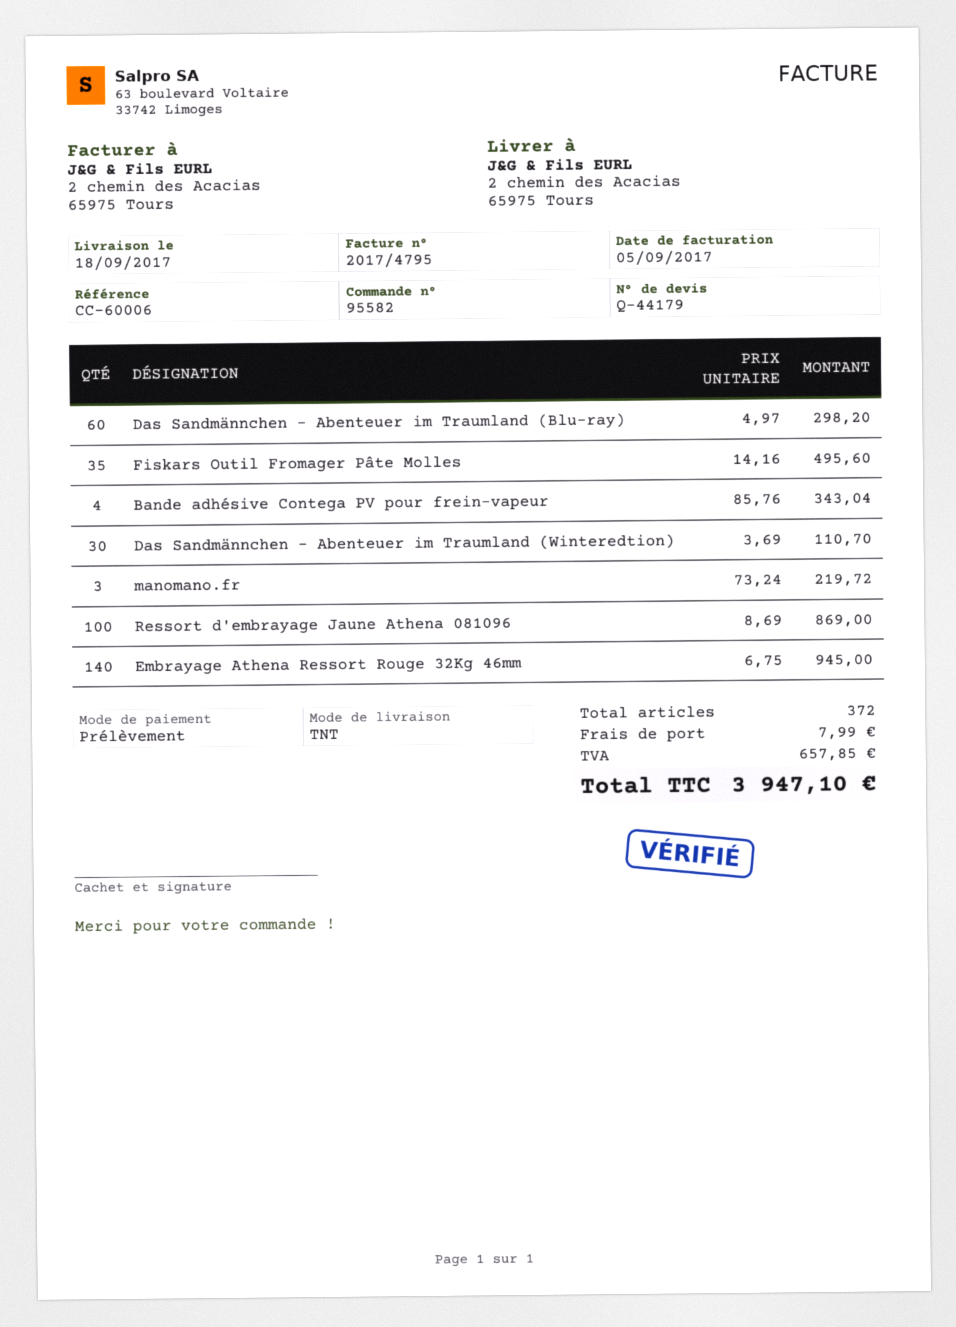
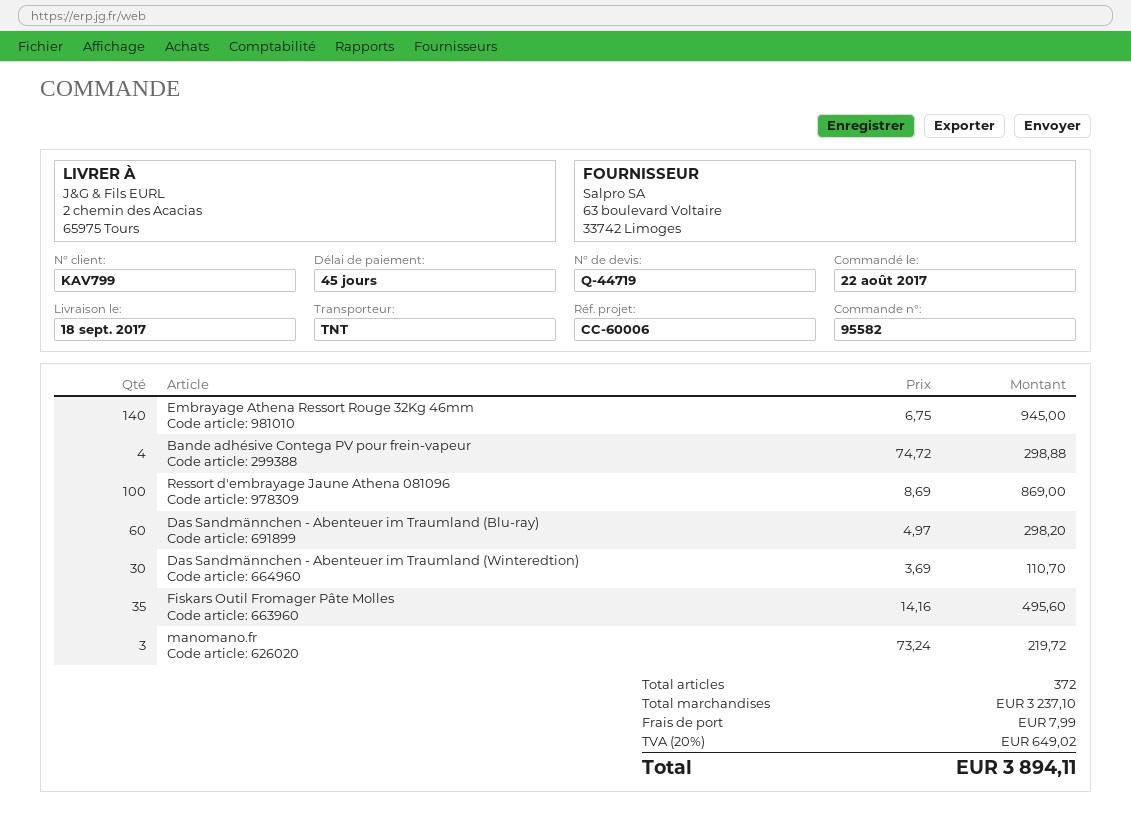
quote number: Q-44179 -> Q-44719
Bande adhésive Contega PV pour frein-vapeur: 4 x 85.76 = 343.04 -> 4 x 74.72 = 298.88
tax: 657.85 -> 649.02
total: 3947.10 -> 3894.11

